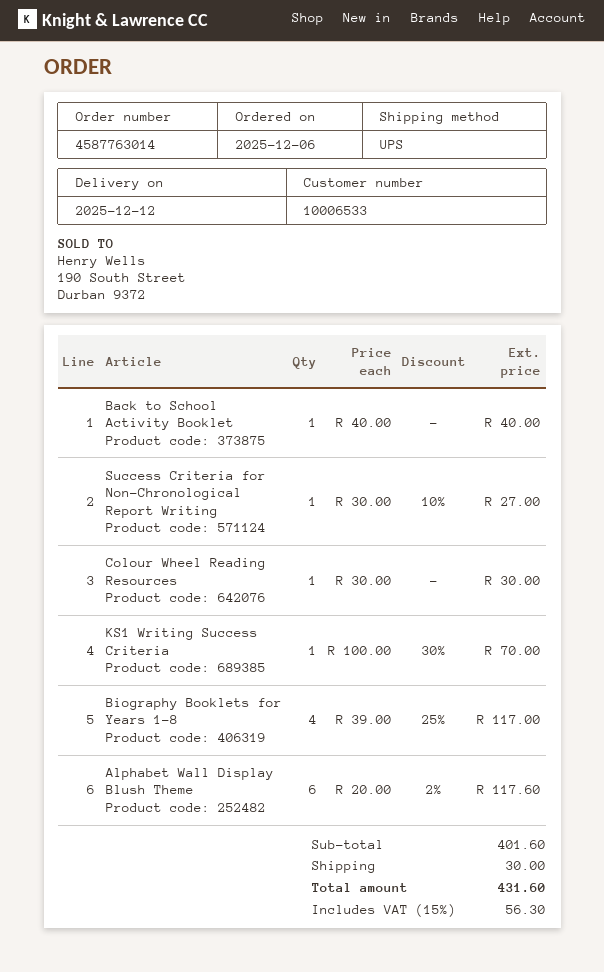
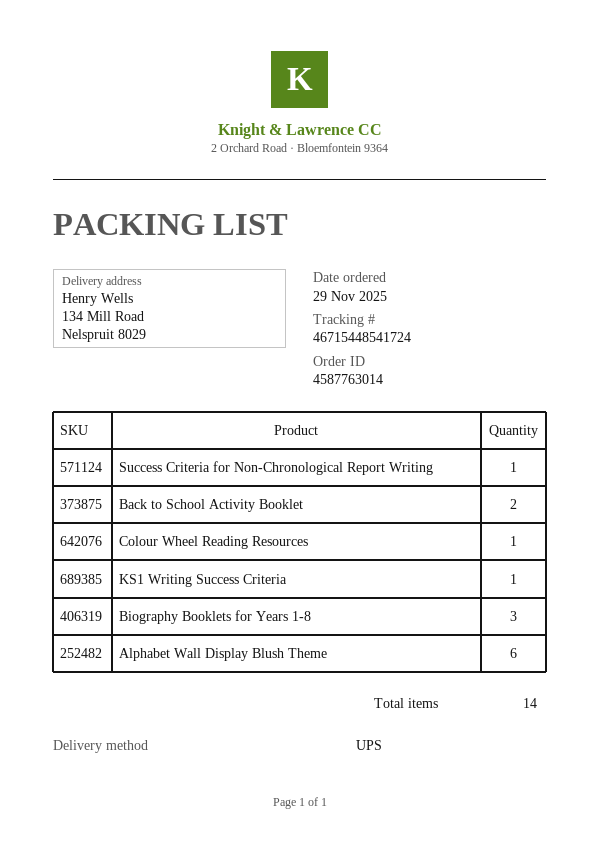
order date: 2025-12-06 -> 2025-11-29
Back to School Activity Booklet: 1 -> 2
Biography Booklets for Years 1-8: 4 -> 3

